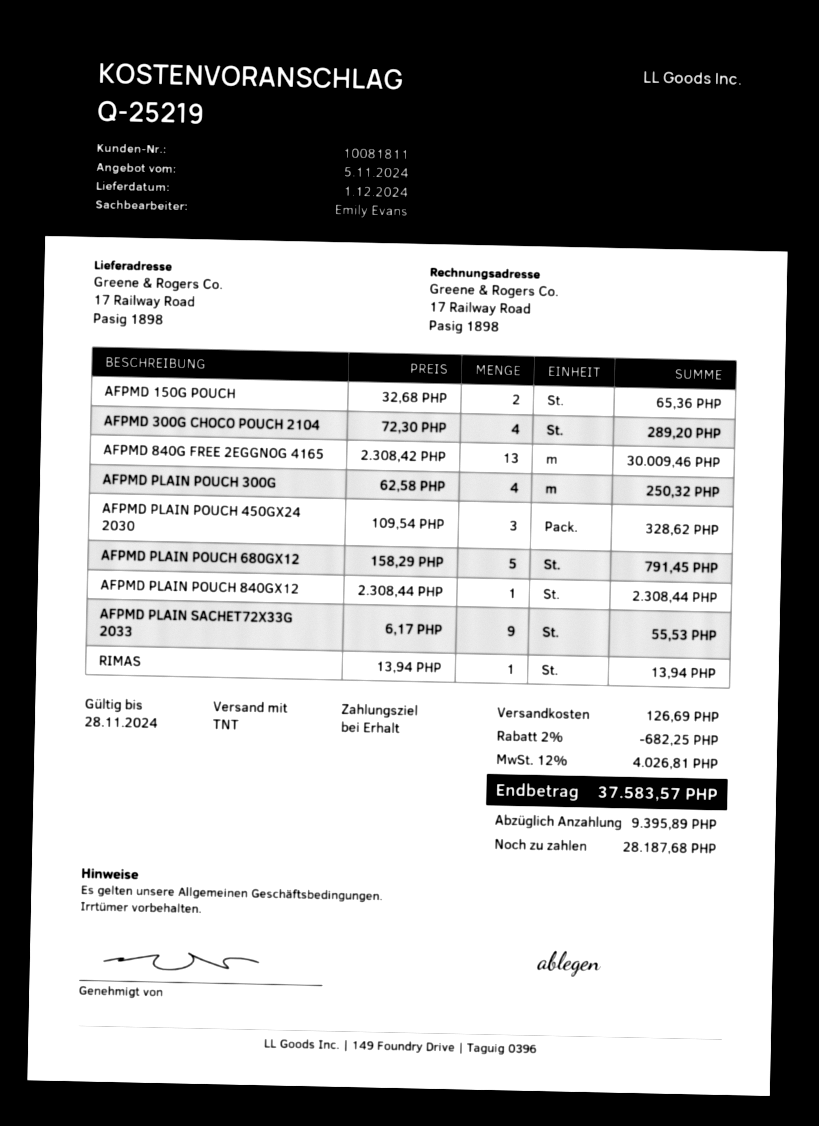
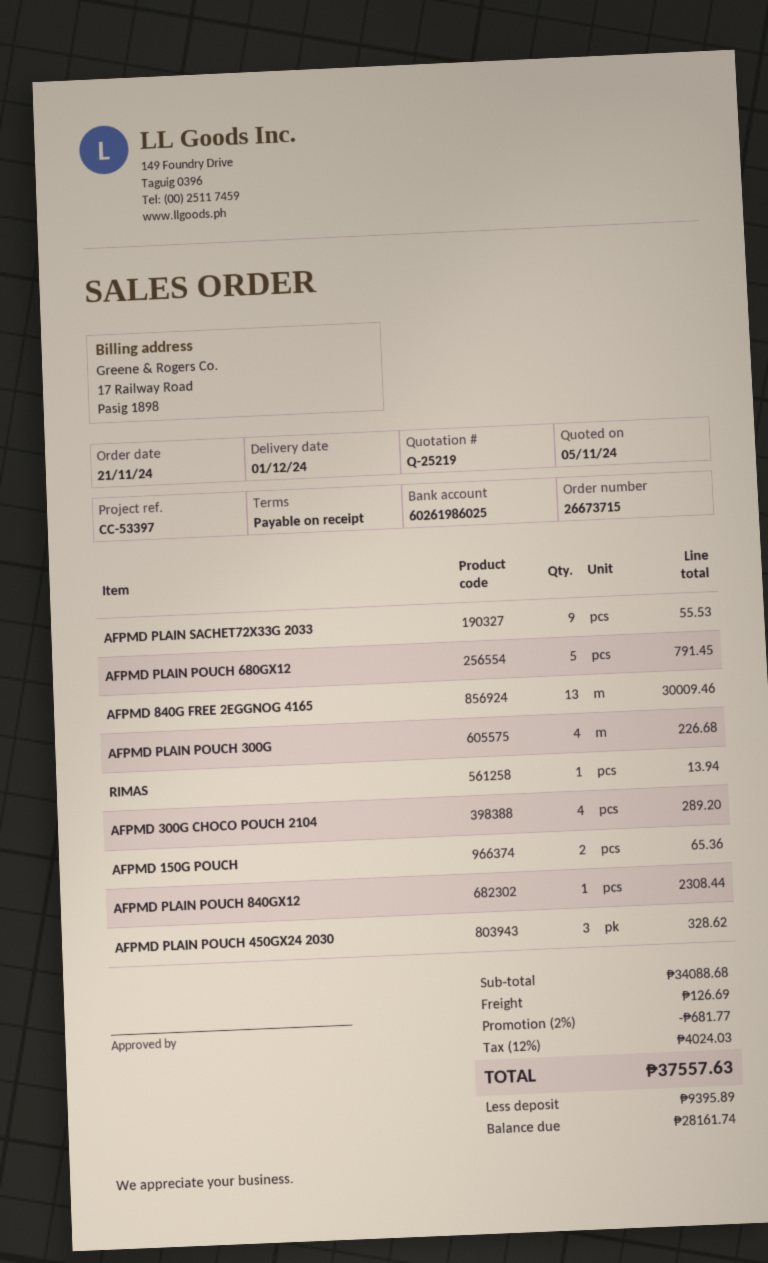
AFPMD PLAIN POUCH 300G: 4 for 250.32 -> 4 for 226.68
discount: 2% = 682.25 -> 2% = 681.77
tax: 12% = 4026.81 -> 12% = 4024.03
total: 37583.57 -> 37557.63
balance: 28187.68 -> 28161.74

